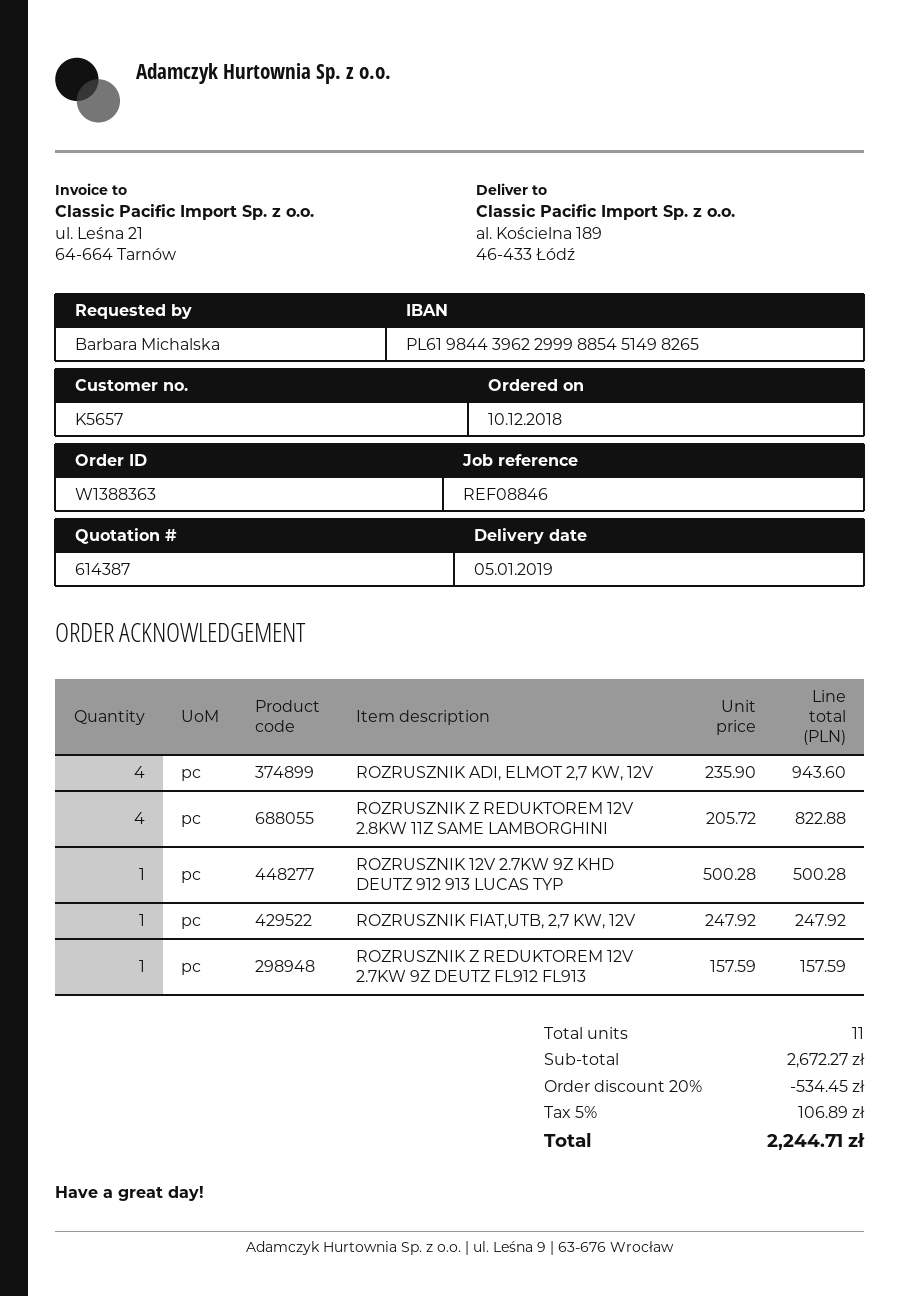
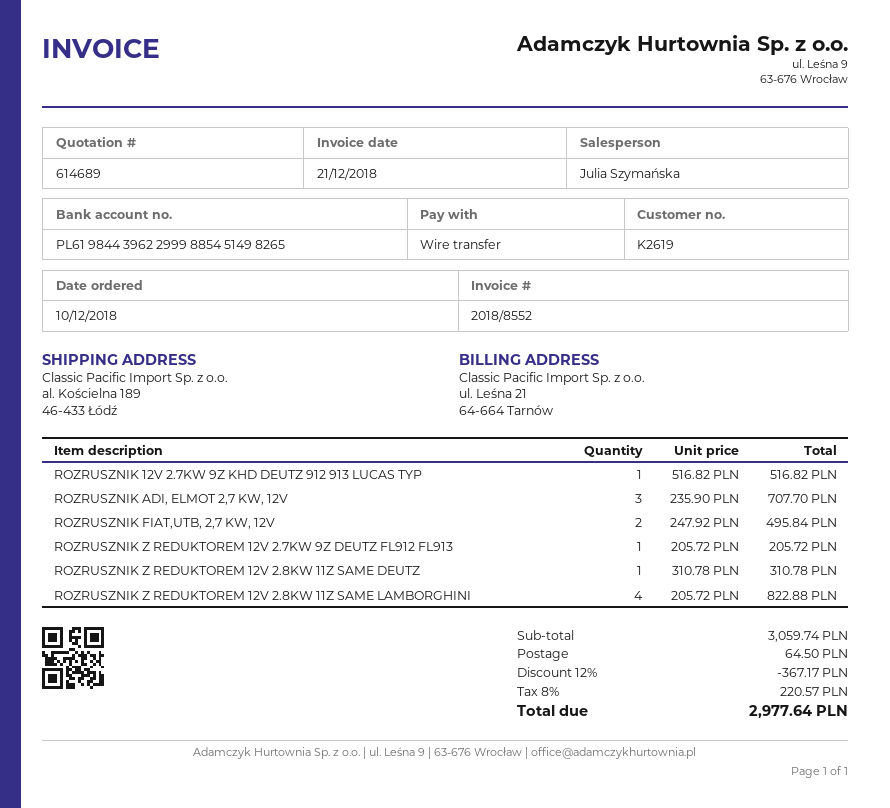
quote number: 614387 -> 614689
customer number: K5657 -> K2619
ROZRUSZNIK ADI, ELMOT 2,7 KW, 12V: 4 x 235.90 = 943.60 -> 3 x 235.90 = 707.70
ROZRUSZNIK 12V 2.7KW 9Z KHD DEUTZ 912 913 LUCAS TYP: 1 x 500.28 = 500.28 -> 1 x 516.82 = 516.82
ROZRUSZNIK FIAT,UTB, 2,7 KW, 12V: 1 x 247.92 = 247.92 -> 2 x 247.92 = 495.84
ROZRUSZNIK Z REDUKTOREM 12V 2.7KW 9Z DEUTZ FL912 FL913: 1 x 157.59 = 157.59 -> 1 x 205.72 = 205.72
ROZRUSZNIK Z REDUKTOREM 12V 2.8KW 11Z SAME DEUTZ: none -> 1 x 310.78 = 310.78
subtotal: 2672.27 -> 3059.74
discount: 20% = 534.45 -> 12% = 367.17
shipping: none -> 64.50
tax: 5% = 106.89 -> 8% = 220.57
total: 2244.71 -> 2977.64

